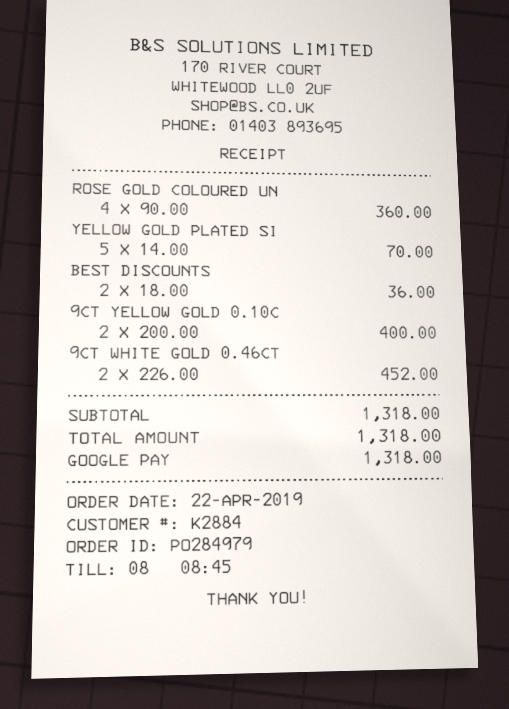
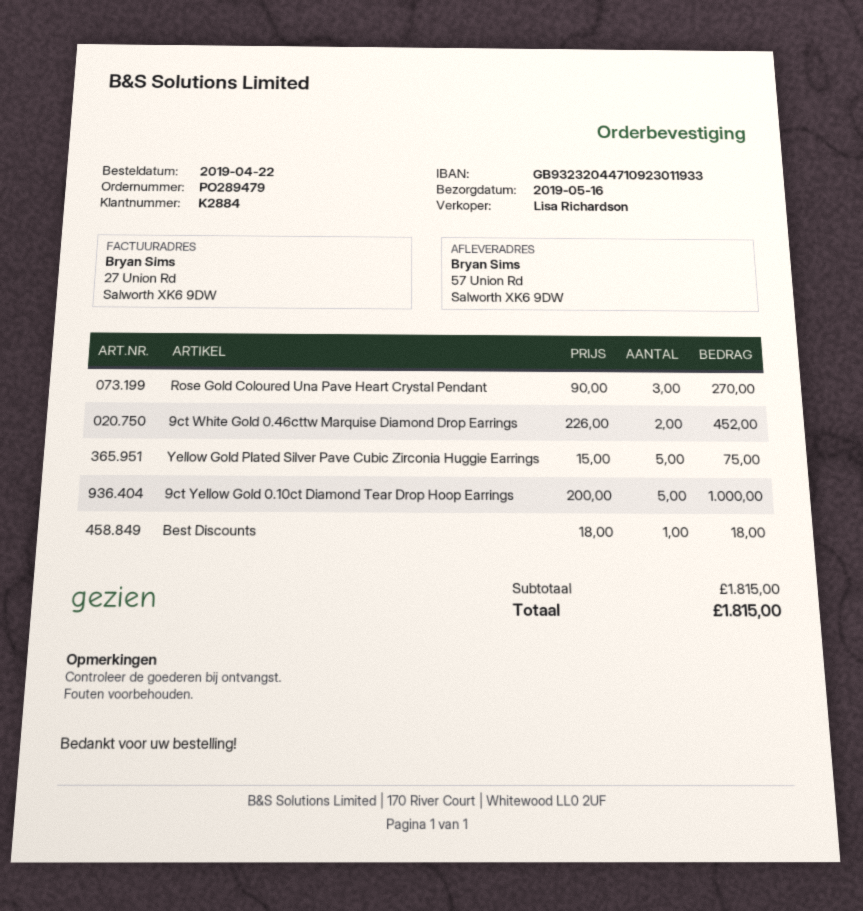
order number: PO284979 -> PO289479
ROSE GOLD COLOURED UN: 4 x 90.00 = 360.00 -> 3 x 90.00 = 270.00
YELLOW GOLD PLATED SI: 5 x 14.00 = 70.00 -> 5 x 15.00 = 75.00
BEST DISCOUNTS: 2 x 18.00 = 36.00 -> 1 x 18.00 = 18.00
9CT YELLOW GOLD 0.10C: 2 x 200.00 = 400.00 -> 5 x 200.00 = 1000.00
subtotal: 1318.00 -> 1815.00
total: 1318.00 -> 1815.00

